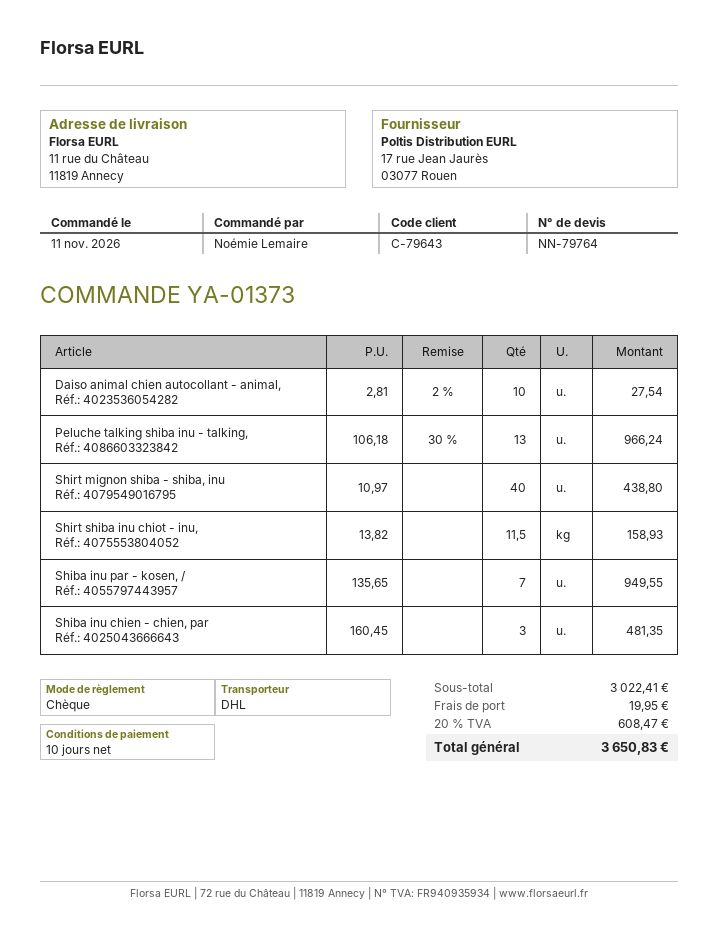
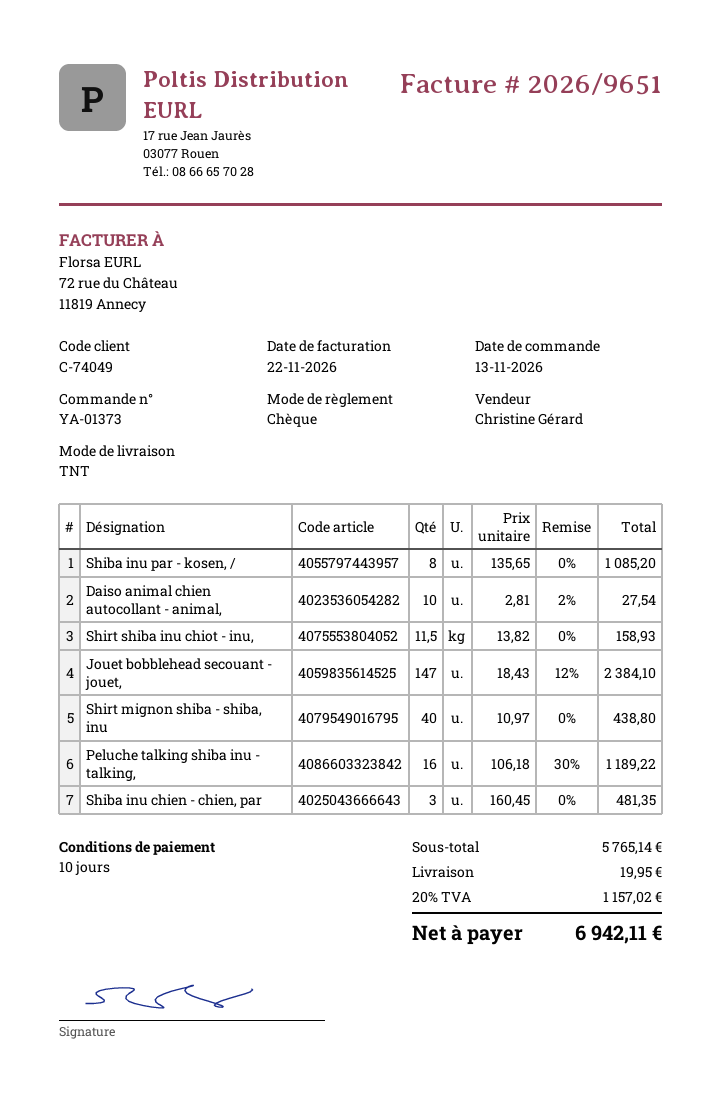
order date: 2026-11-11 -> 2026-11-13
customer number: C-79643 -> C-74049
shipping method: DHL -> TNT
Peluche talking shiba inu - talking,: 13 x 106.18 - 30% = 966.24 -> 16 x 106.18 - 30% = 1189.22
Shiba inu par - kosen, /: 7 x 135.65 = 949.55 -> 8 x 135.65 = 1085.20
Jouet bobblehead secouant - jouet,: none -> 147 x 18.43 - 12% = 2384.10
subtotal: 3022.41 -> 5765.14
tax: 20% = 608.47 -> 20% = 1157.02
total: 3650.83 -> 6942.11

